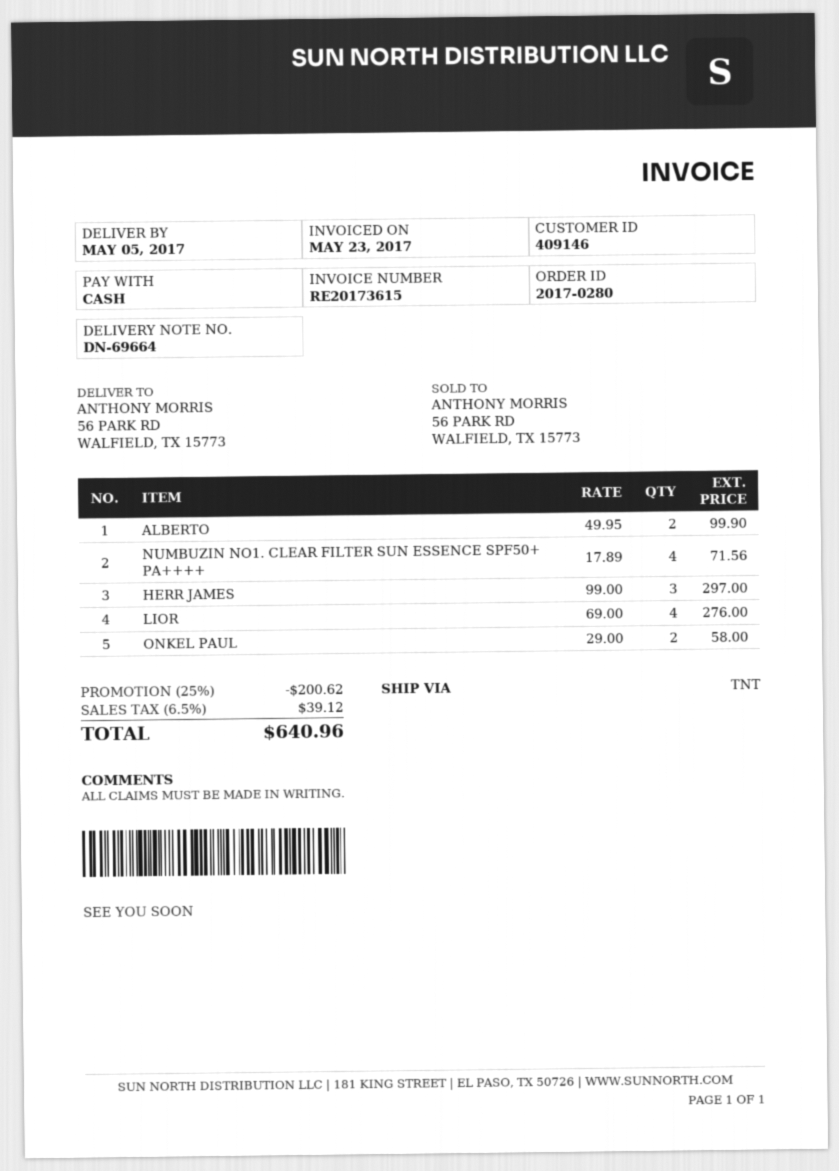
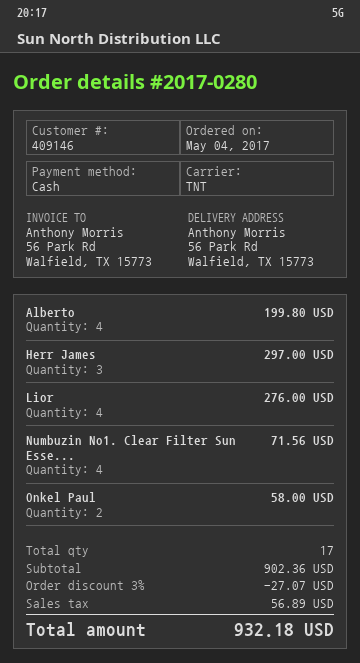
ALBERTO: 2 for 99.90 -> 4 for 199.80
discount: 25% = 200.62 -> 3% = 27.07
tax: 39.12 -> 56.89
total: 640.96 -> 932.18

